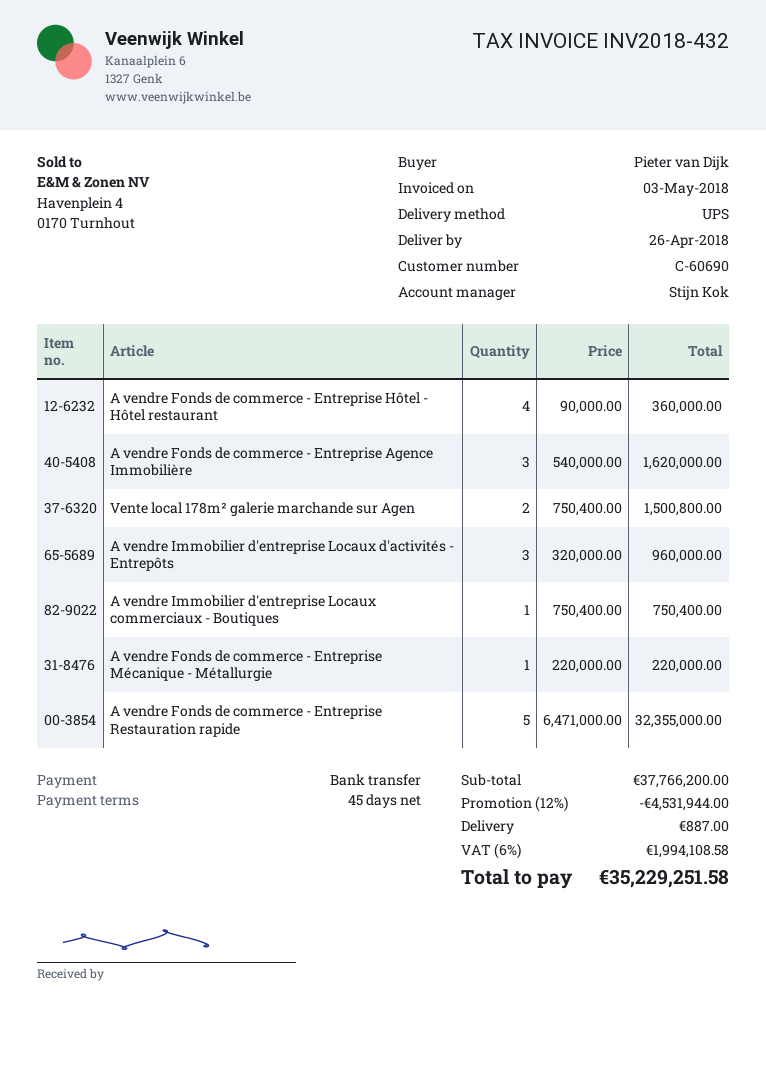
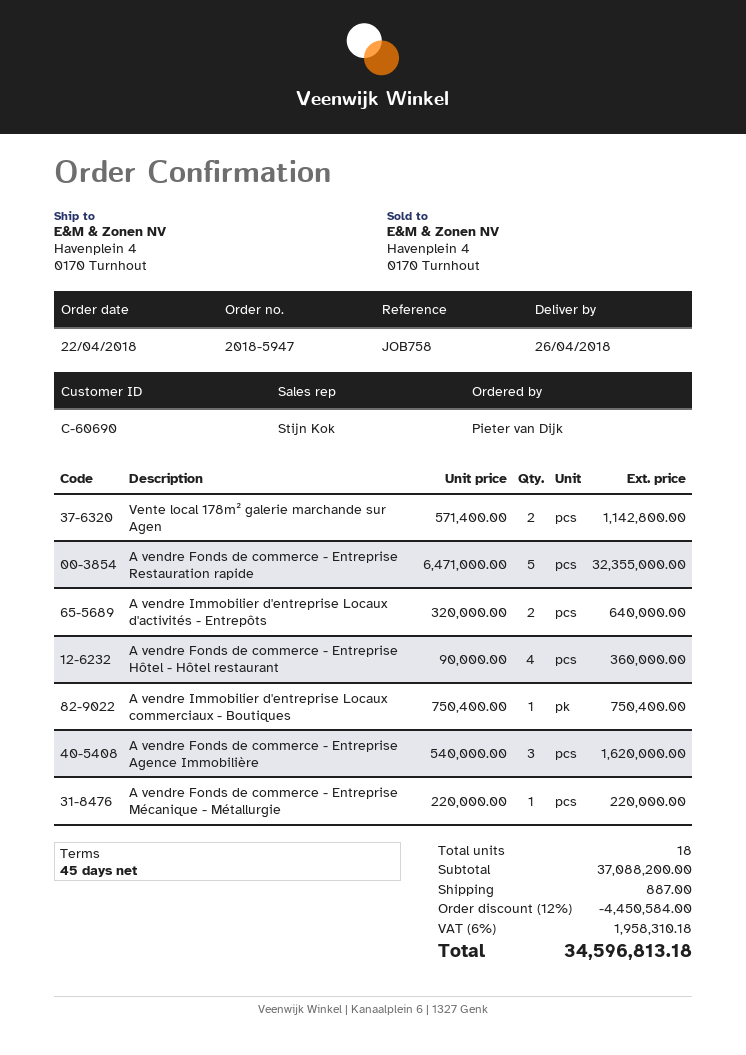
Vente local 178m² galerie marchande sur Agen: 2 x 750400.00 = 1500800.00 -> 2 x 571400.00 = 1142800.00
A vendre Immobilier d'entreprise Locaux d'activités - Entrepôts: 3 x 320000.00 = 960000.00 -> 2 x 320000.00 = 640000.00
subtotal: 37766200.00 -> 37088200.00
discount: 12% = 4531944.00 -> 12% = 4450584.00
tax: 6% = 1994108.58 -> 6% = 1958310.18
total: 35229251.58 -> 34596813.18

